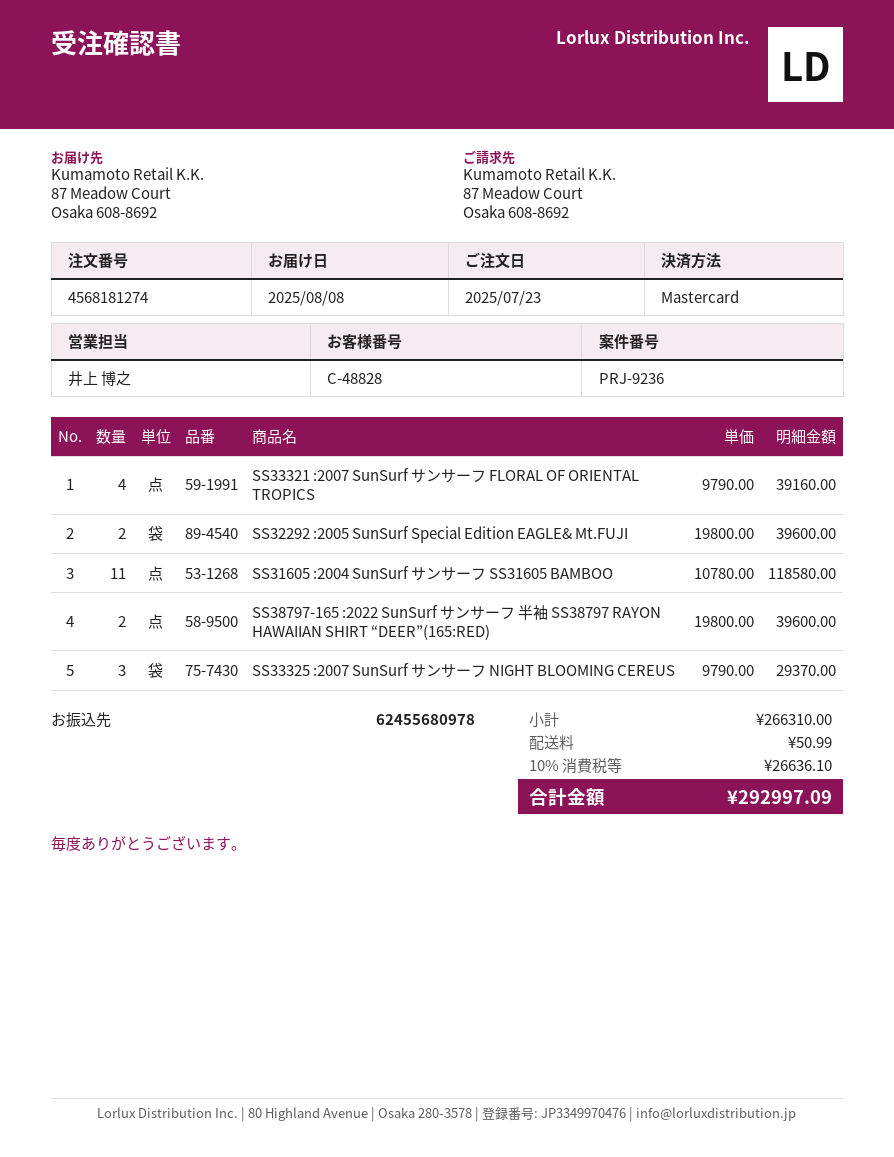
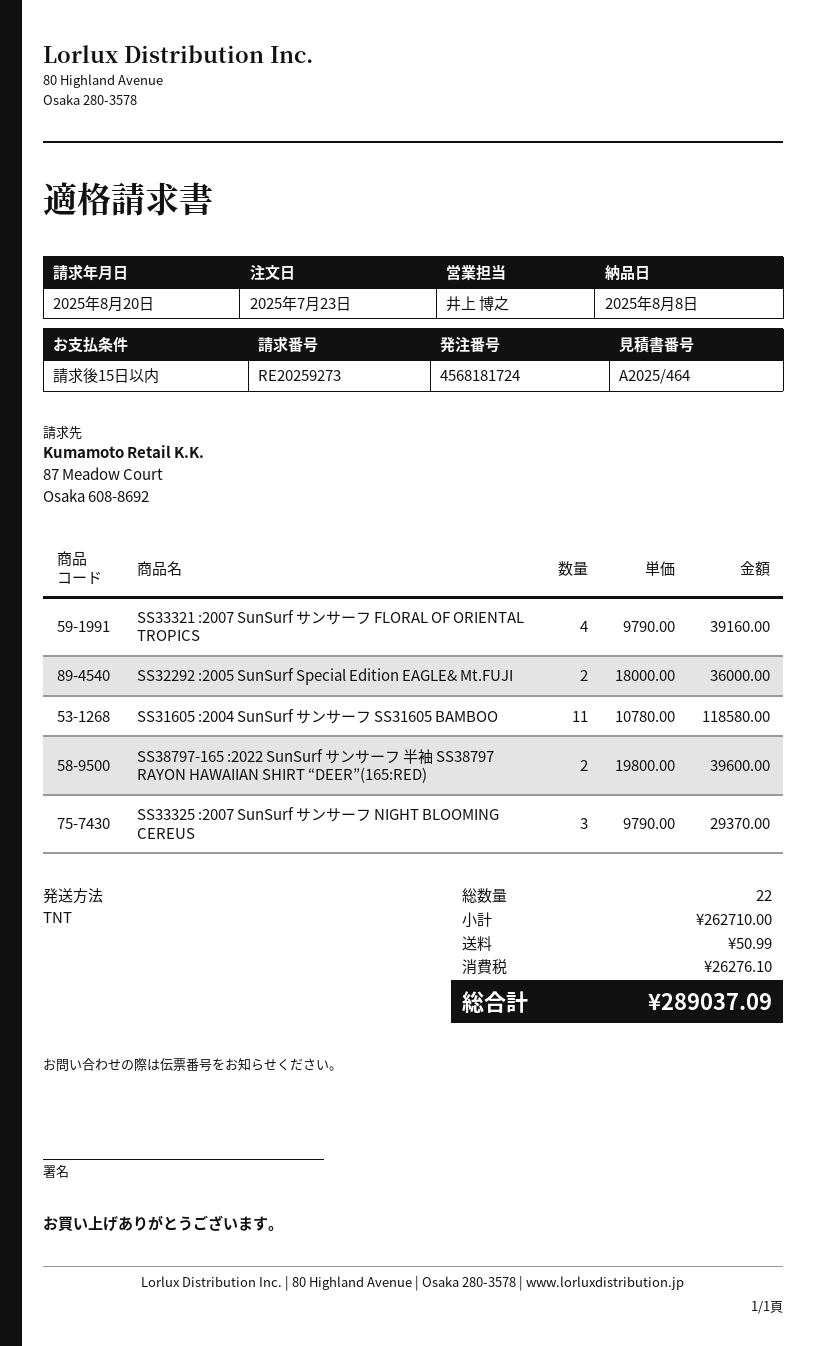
order number: 4568181274 -> 4568181724
SS32292 :2005 SunSurf Special Edition EAGLE& Mt.FUJI: 2 x 19800.00 = 39600.00 -> 2 x 18000.00 = 36000.00
subtotal: 266310.00 -> 262710.00
tax: 26636.10 -> 26276.10
total: 292997.09 -> 289037.09

